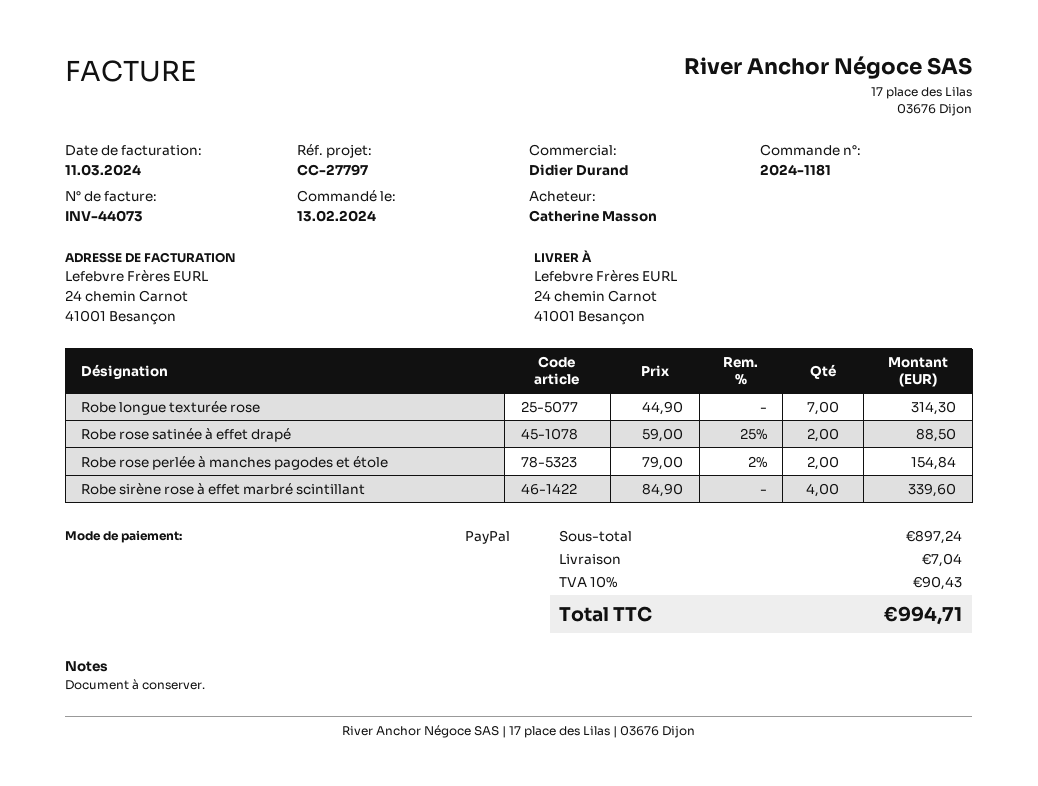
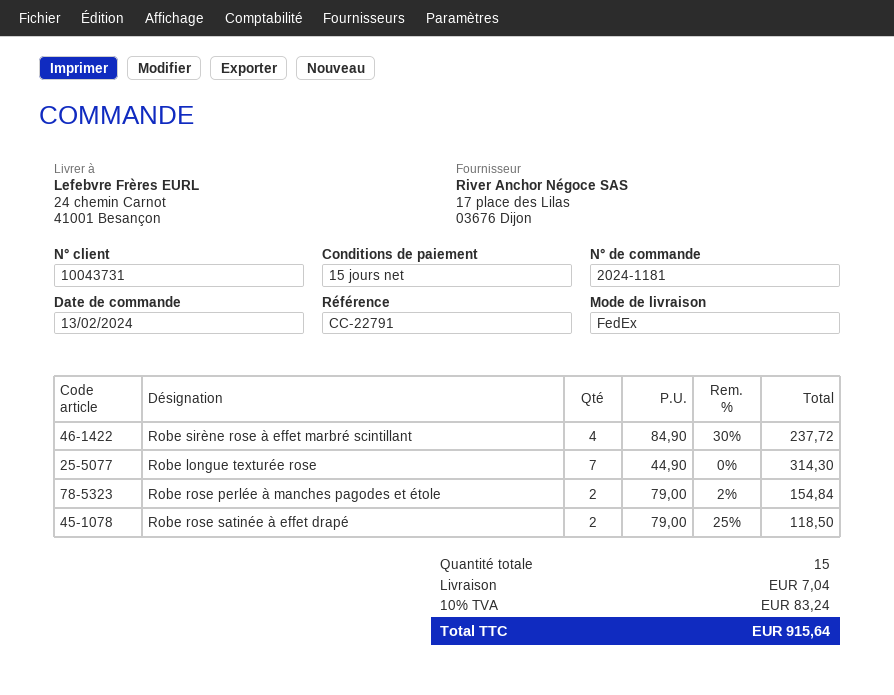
reference: CC-27797 -> CC-22791
Robe rose satinée à effet drapé: 2 x 59.00 - 25% = 88.50 -> 2 x 79.00 - 25% = 118.50
Robe sirène rose à effet marbré scintillant: 4 x 84.90 = 339.60 -> 4 x 84.90 - 30% = 237.72
tax: 10% = 90.43 -> 10% = 83.24
total: 994.71 -> 915.64

